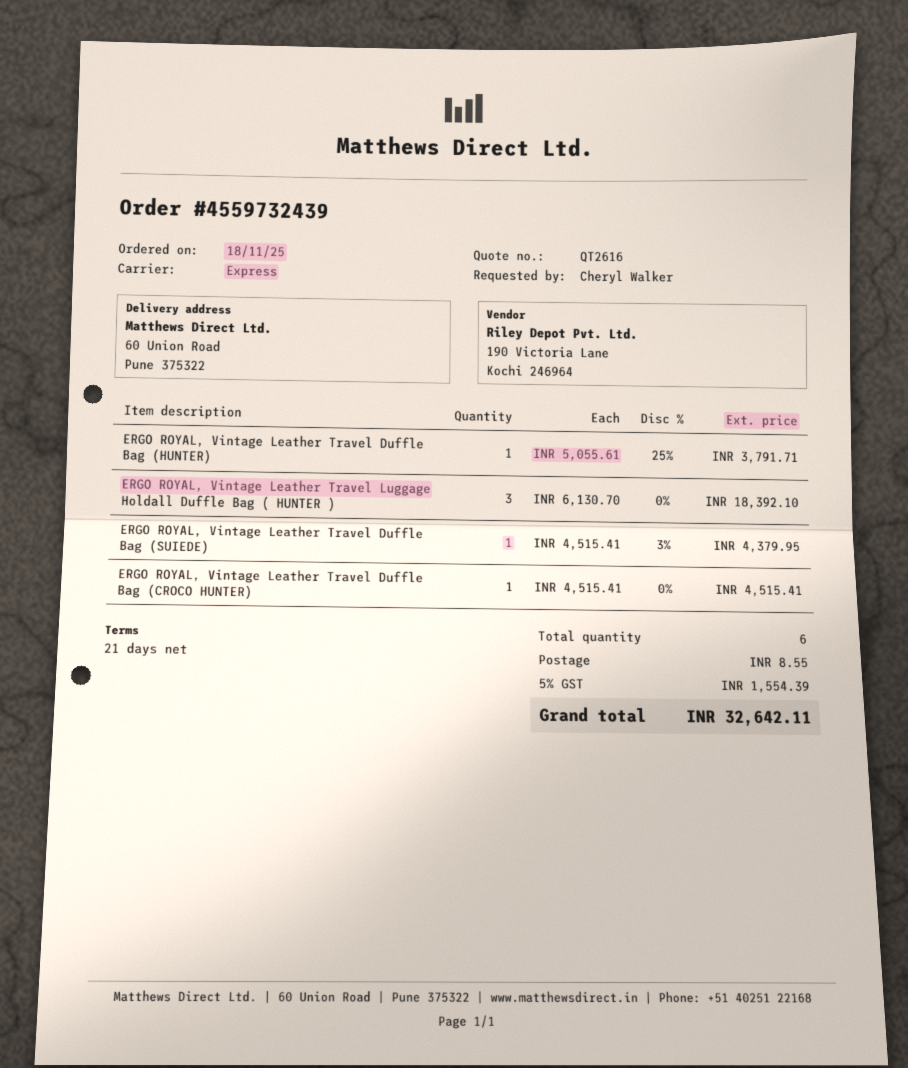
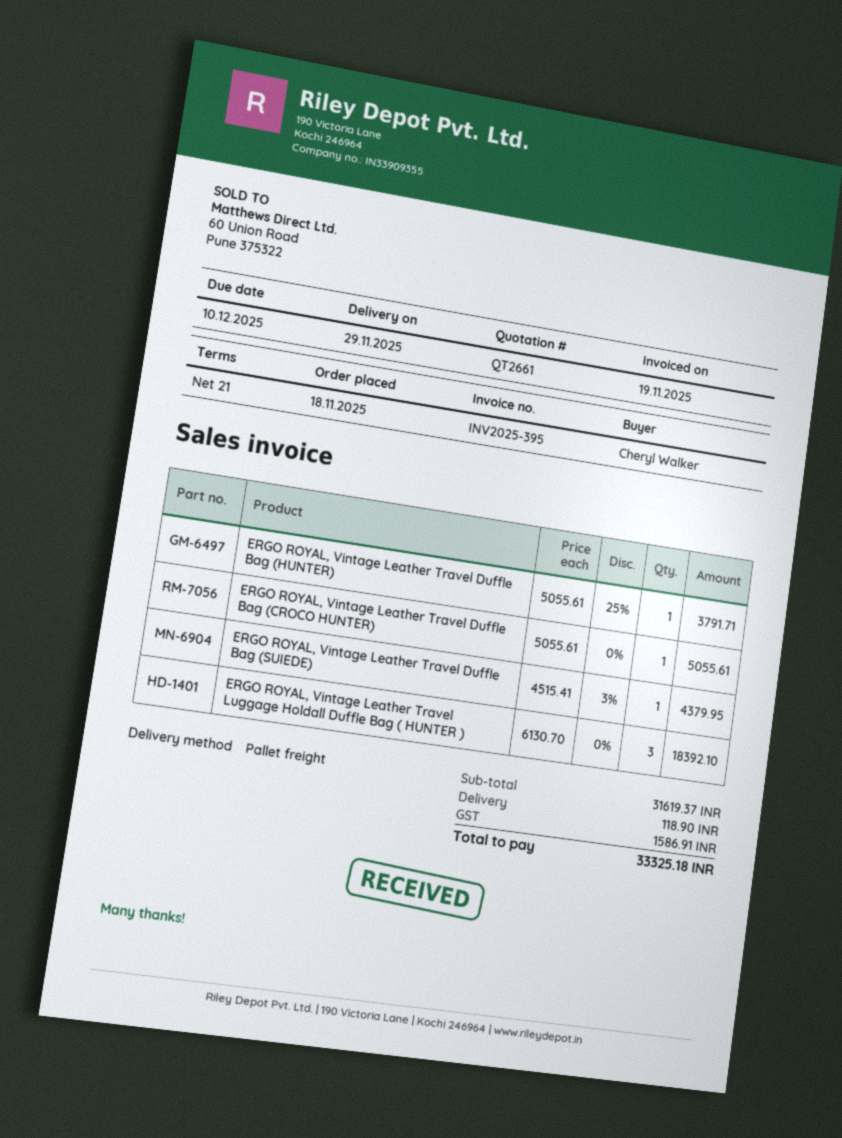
quote number: QT2616 -> QT2661
shipping method: express -> pallet freight
ERGO ROYAL, Vintage Leather Travel Duffle Bag (CROCO HUNTER): 1 x 4515.41 = 4515.41 -> 1 x 5055.61 = 5055.61
shipping: 8.55 -> 118.90
tax: 1554.39 -> 1586.91
total: 32642.11 -> 33325.18

